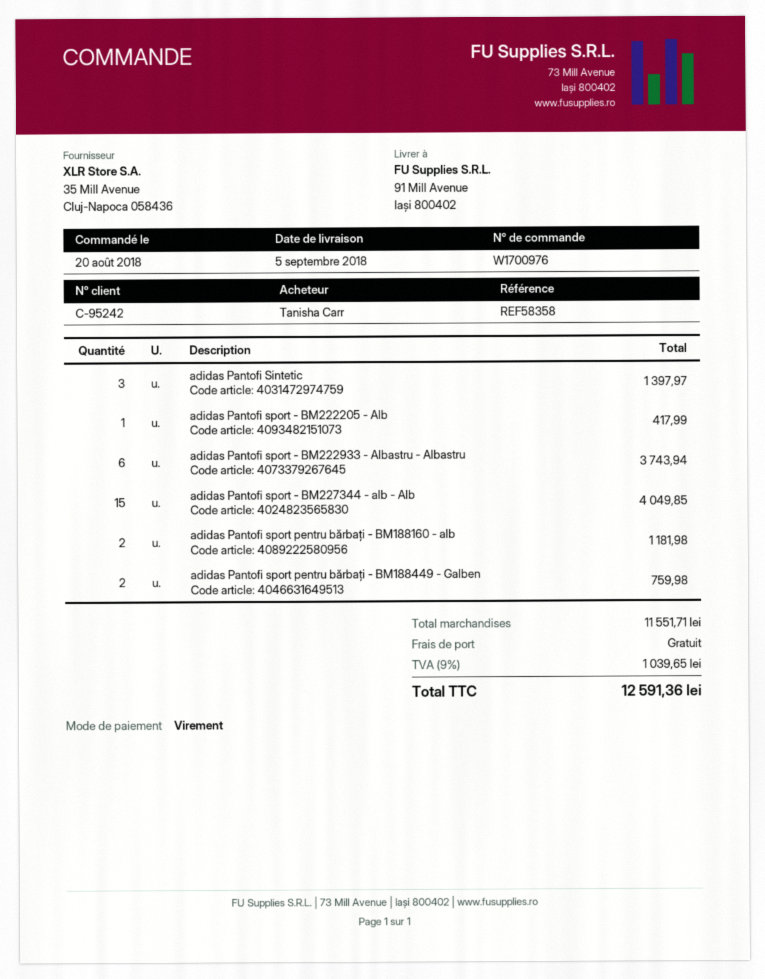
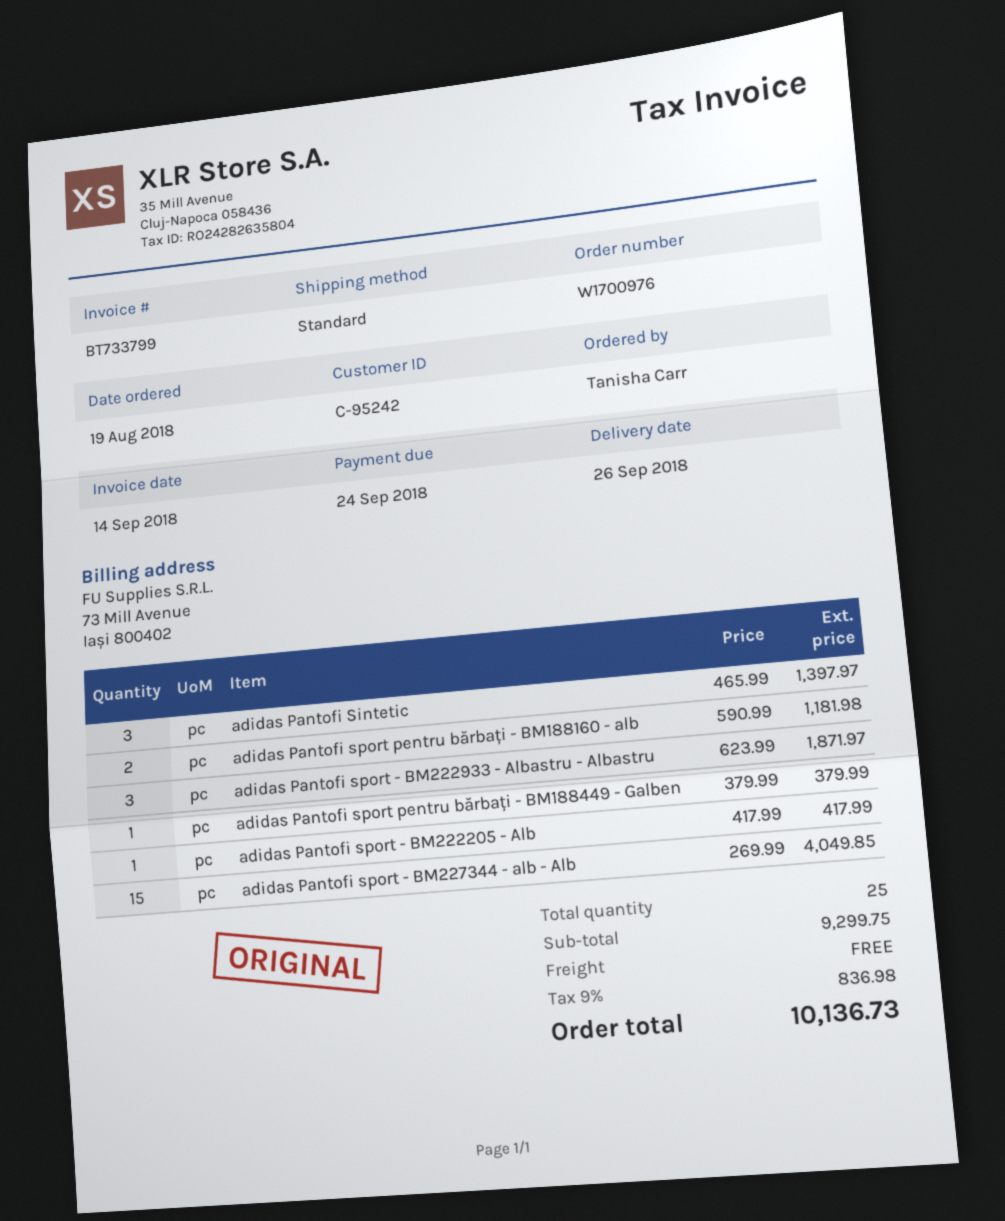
order date: 2018-08-20 -> 2018-08-19
delivery date: 2018-09-05 -> 2018-09-26
adidas Pantofi sport - BM222933 - Albastru - Albastru: 6 for 3743.94 -> 3 for 1871.97
adidas Pantofi sport pentru bărbați - BM188449 - Galben: 2 for 759.98 -> 1 for 379.99
subtotal: 11551.71 -> 9299.75
tax: 9% = 1039.65 -> 9% = 836.98
total: 12591.36 -> 10136.73

